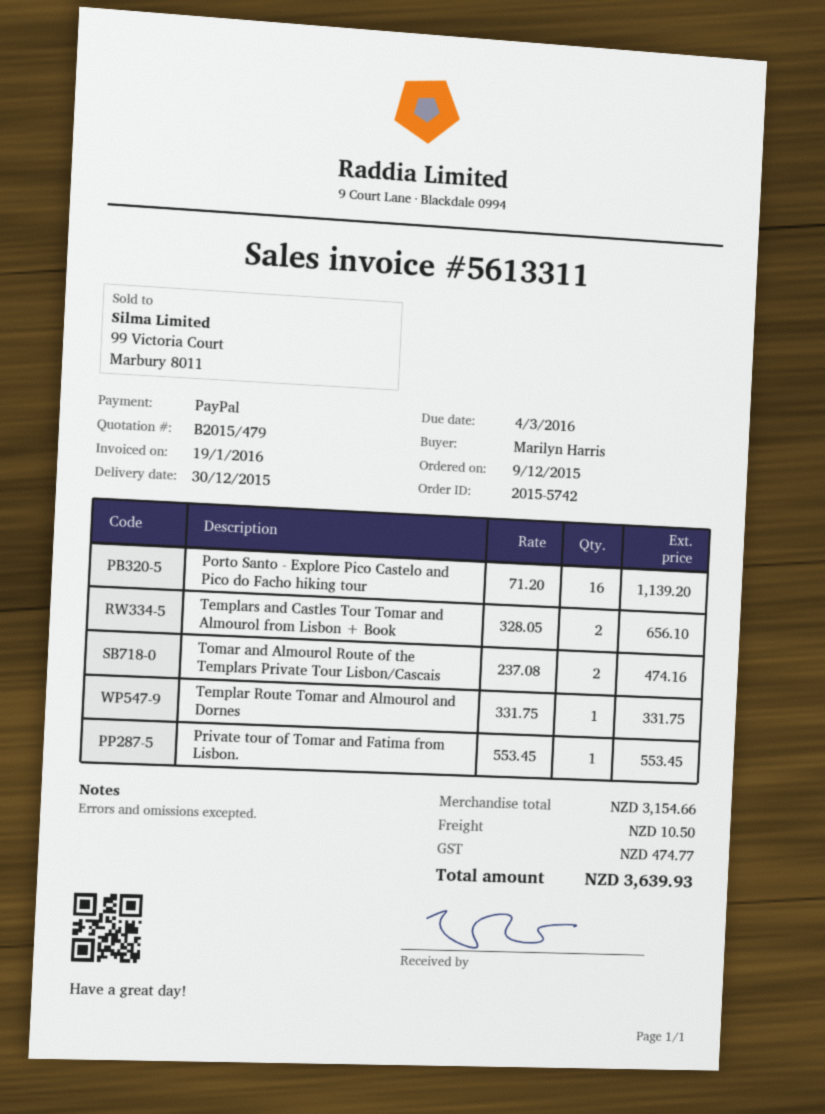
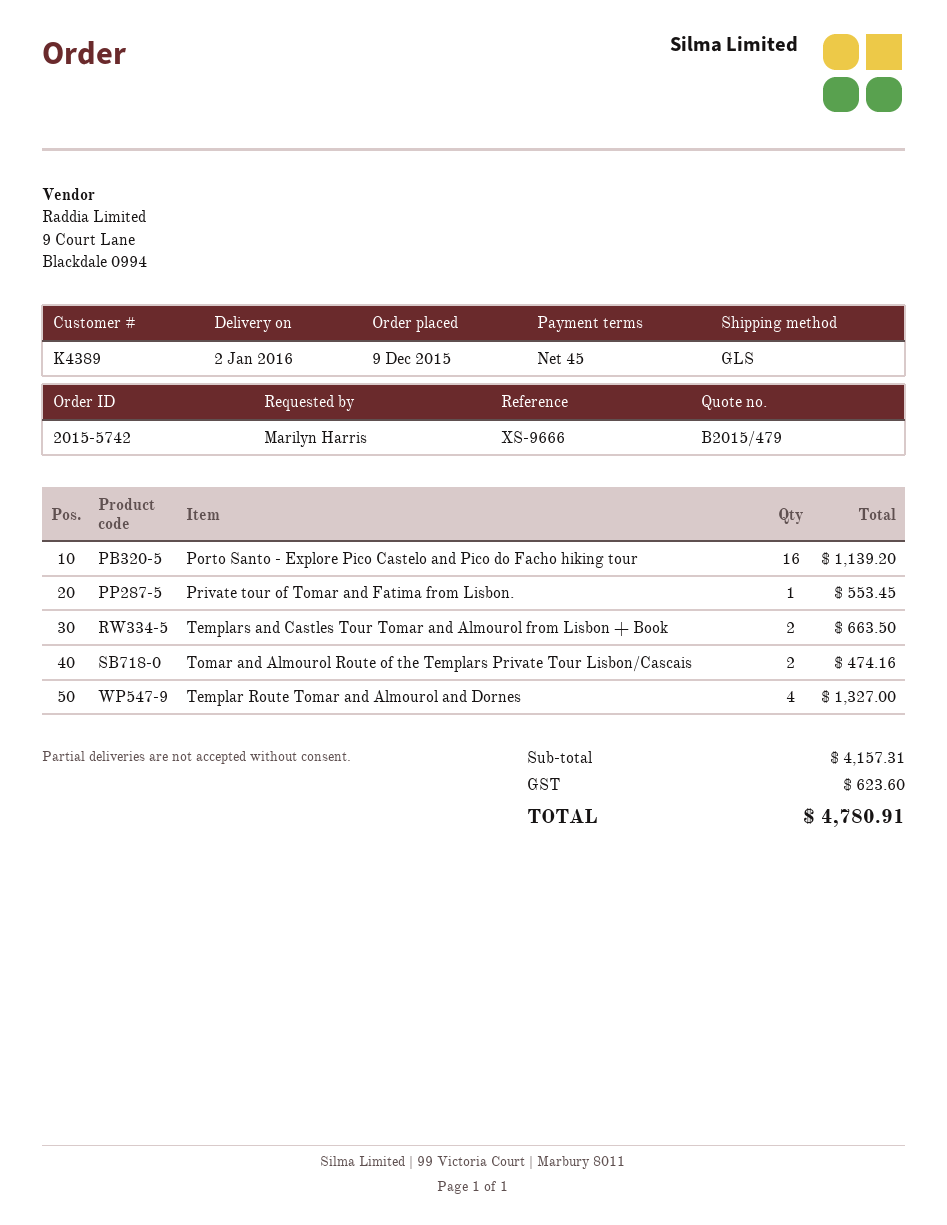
delivery date: 2015-12-30 -> 2016-01-02
Templars and Castles Tour Tomar and Almourol from Lisbon + Book: 2 for 656.10 -> 2 for 663.50
Templar Route Tomar and Almourol and Dornes: 1 for 331.75 -> 4 for 1327.00
subtotal: 3154.66 -> 4157.31
shipping: 10.50 -> none
tax: 474.77 -> 623.60
total: 3639.93 -> 4780.91

